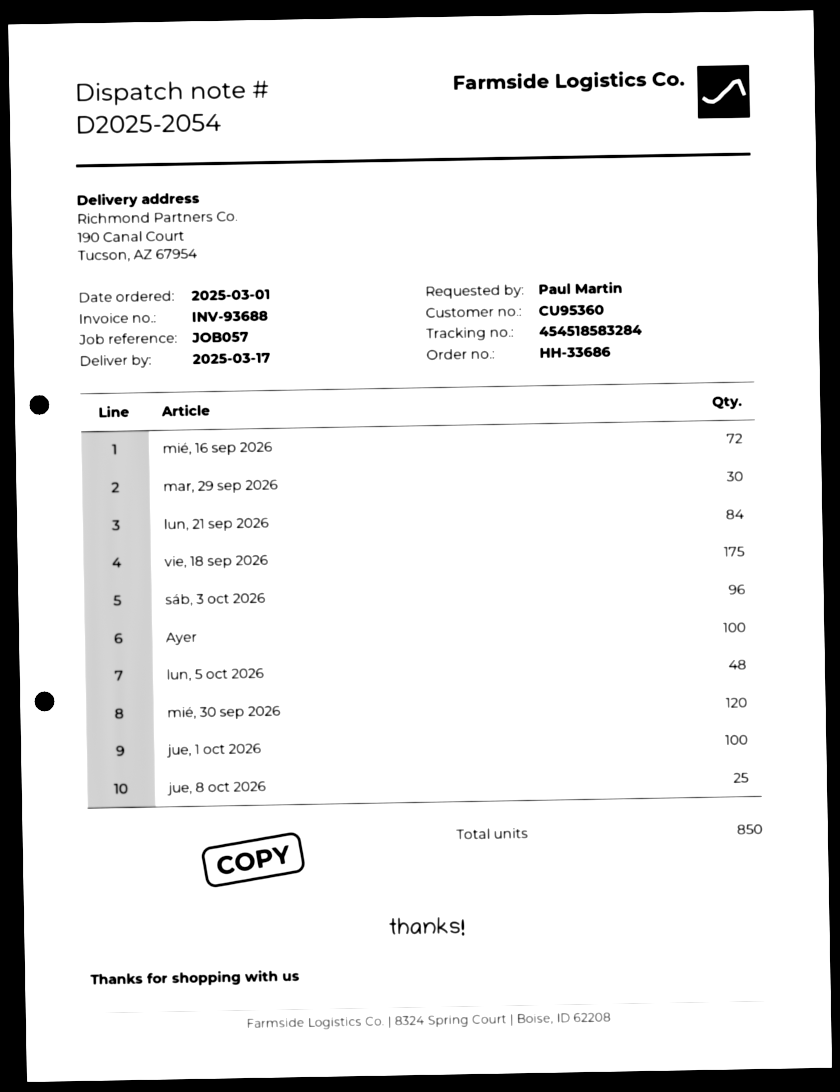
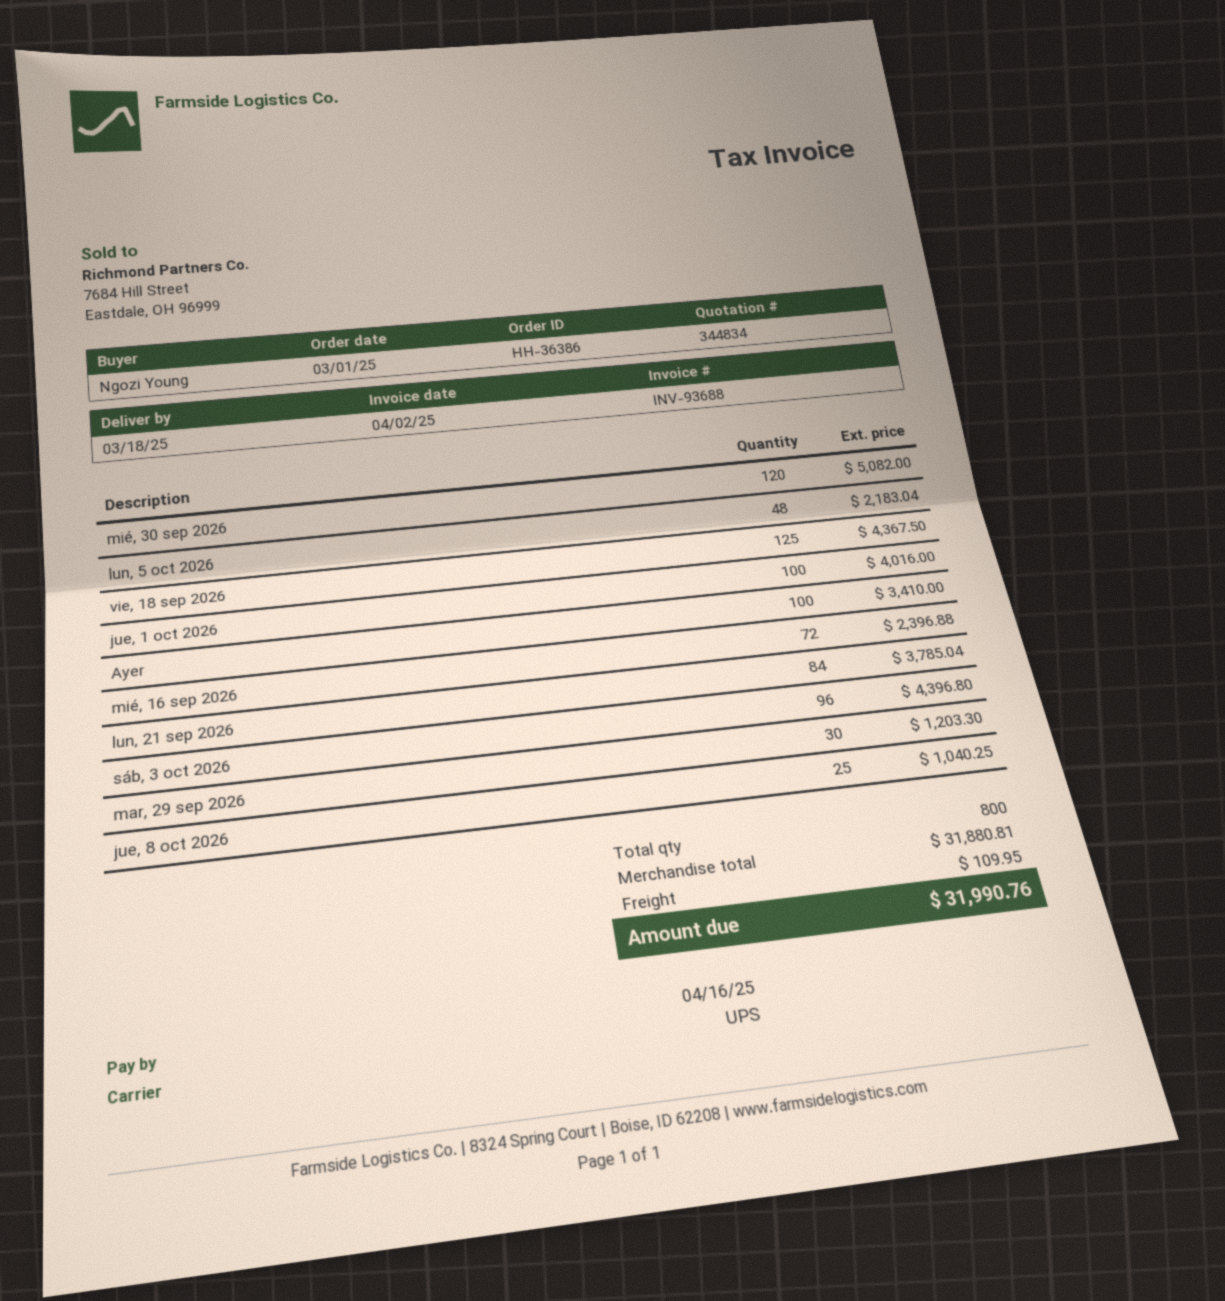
order number: HH-33686 -> HH-36386
delivery date: 2025-03-17 -> 2025-03-18
ordered by: Paul Martin -> Ngozi Young
vie, 18 sep 2026: 175 -> 125
total quantity: 850 -> 800

